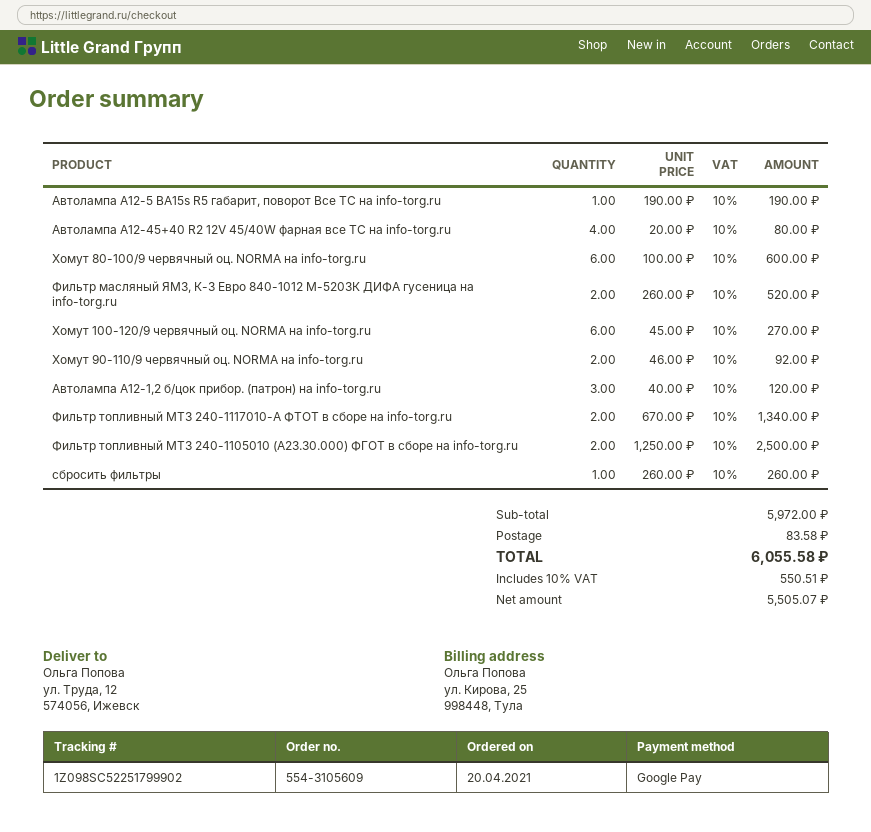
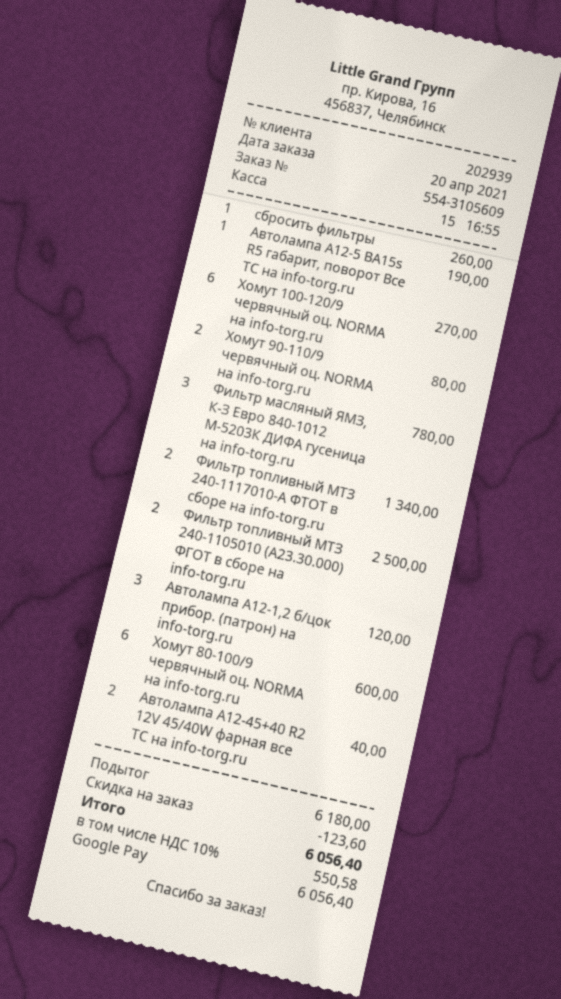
Автолампа А12-45+40 R2 12V 45/40W фарная все ТС на info-torg.ru: 4 for 80.00 -> 2 for 40.00
Фильтр масляный ЯМЗ, К-З Евро 840-1012 М-5203К ДИФА гусеница на info-torg.ru: 2 for 520.00 -> 3 for 780.00
Хомут 90-110/9 червячный оц. NORMA на info-torg.ru: 2 for 92.00 -> 2 for 80.00
subtotal: 5972.00 -> 6180.00
discount: none -> 123.60
shipping: 83.58 -> none
tax: 10% = 550.51 -> 10% = 550.58
total: 6055.58 -> 6056.40

